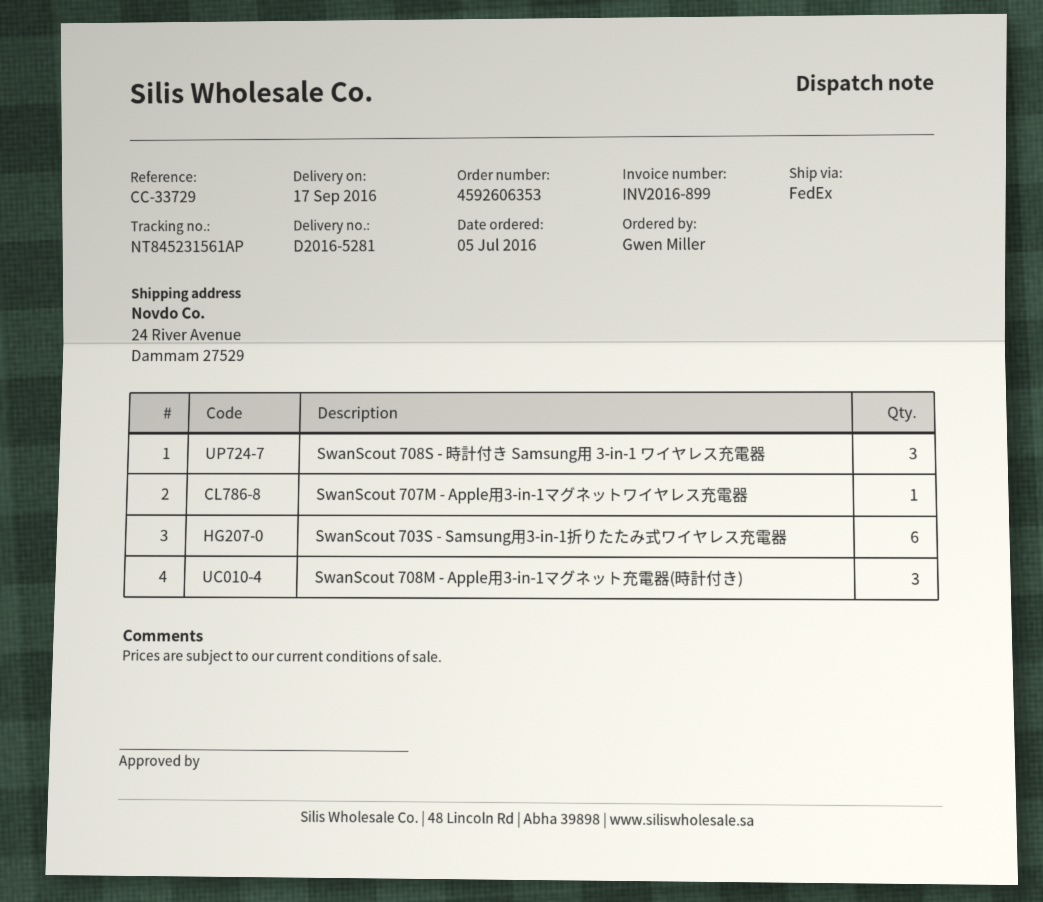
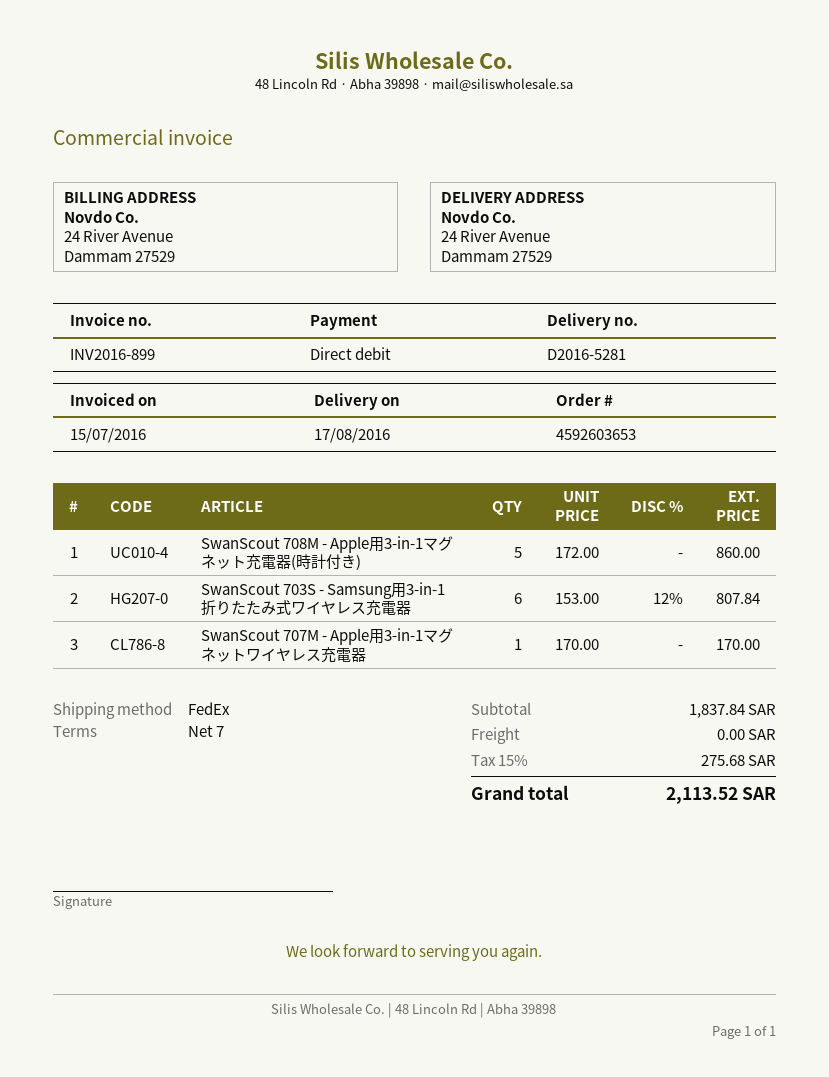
order number: 4592606353 -> 4592603653
delivery date: 2016-09-17 -> 2016-08-17
SwanScout 708S - 時計付き Samsung用 3-in-1 ワイヤレス充電器: 3 -> none
SwanScout 708M - Apple用3-in-1マグネット充電器(時計付き): 3 -> 5

